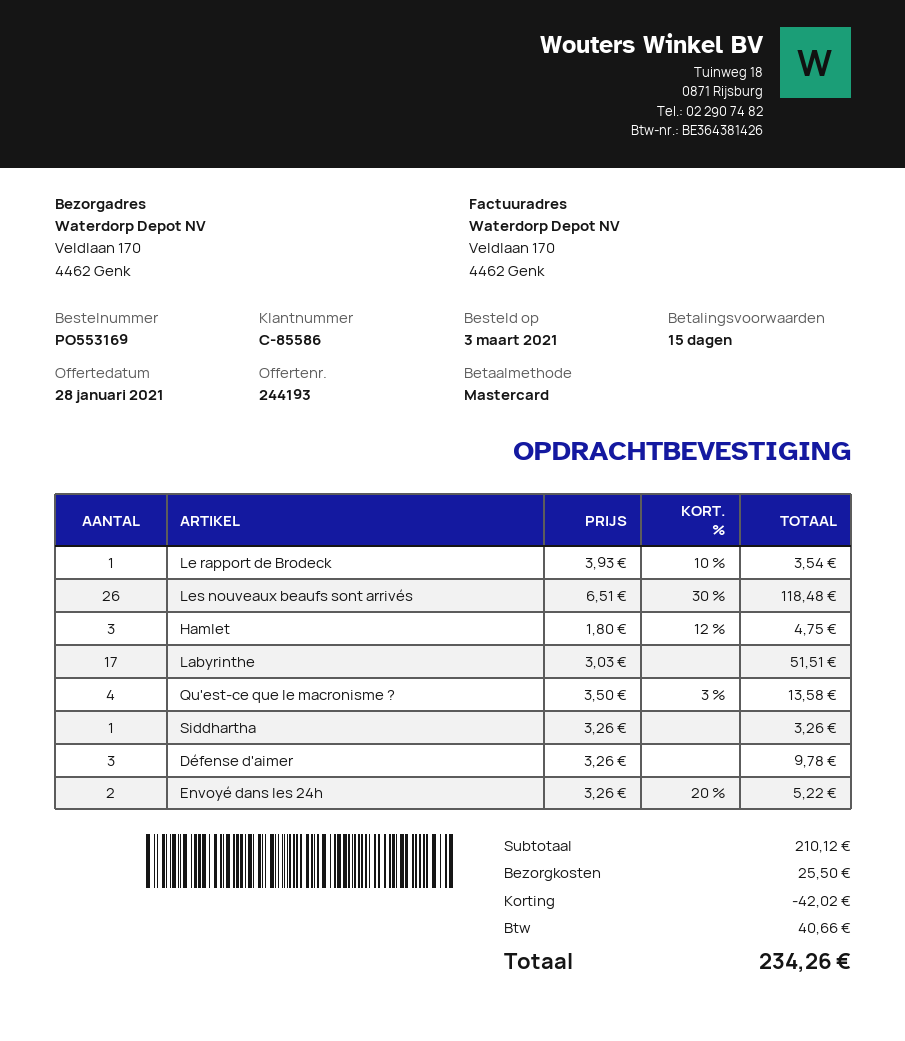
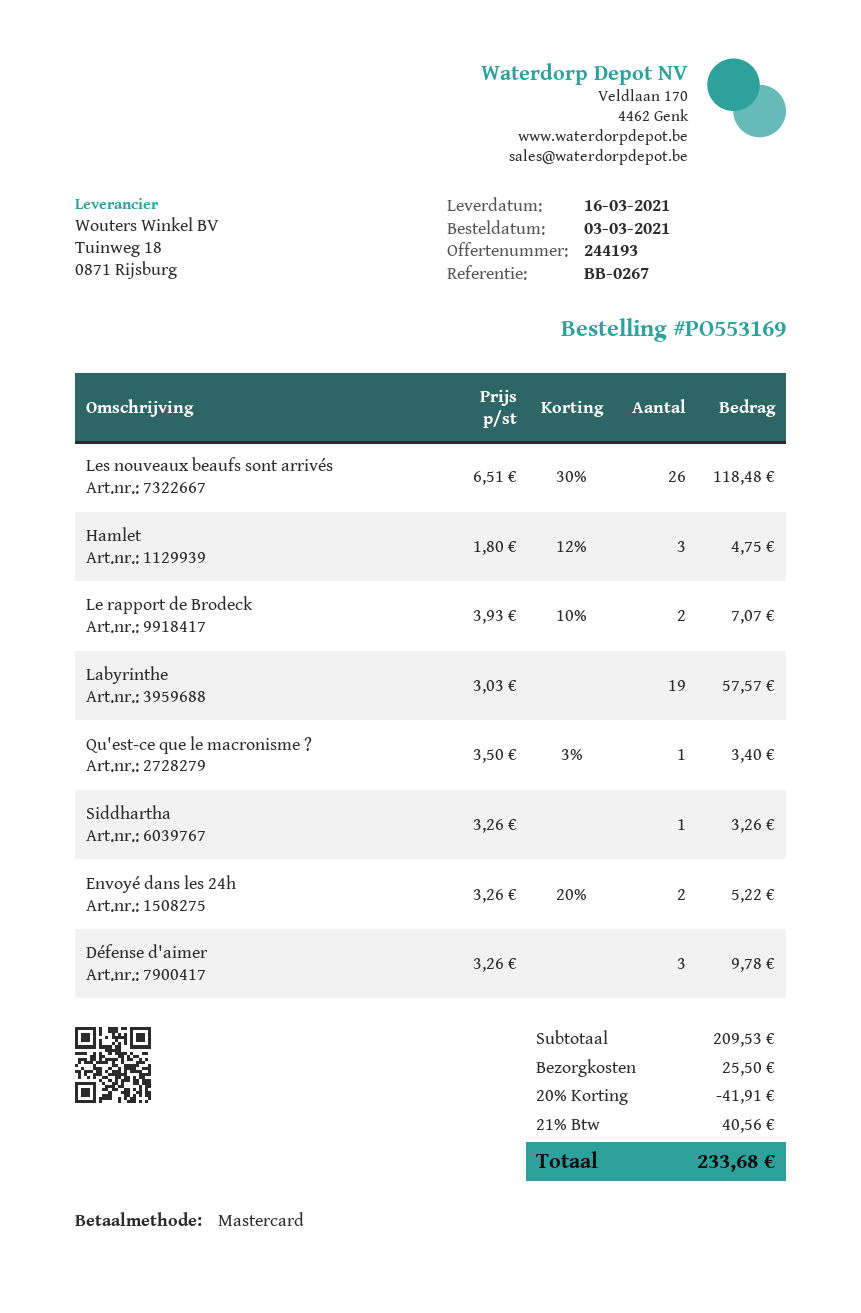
Le rapport de Brodeck: 1 x 3.93 - 10% = 3.54 -> 2 x 3.93 - 10% = 7.07
Labyrinthe: 17 x 3.03 = 51.51 -> 19 x 3.03 = 57.57
Qu'est-ce que le macronisme ?: 4 x 3.50 - 3% = 13.58 -> 1 x 3.50 - 3% = 3.40
subtotal: 210.12 -> 209.53
discount: 42.02 -> 41.91
tax: 40.66 -> 40.56
total: 234.26 -> 233.68

